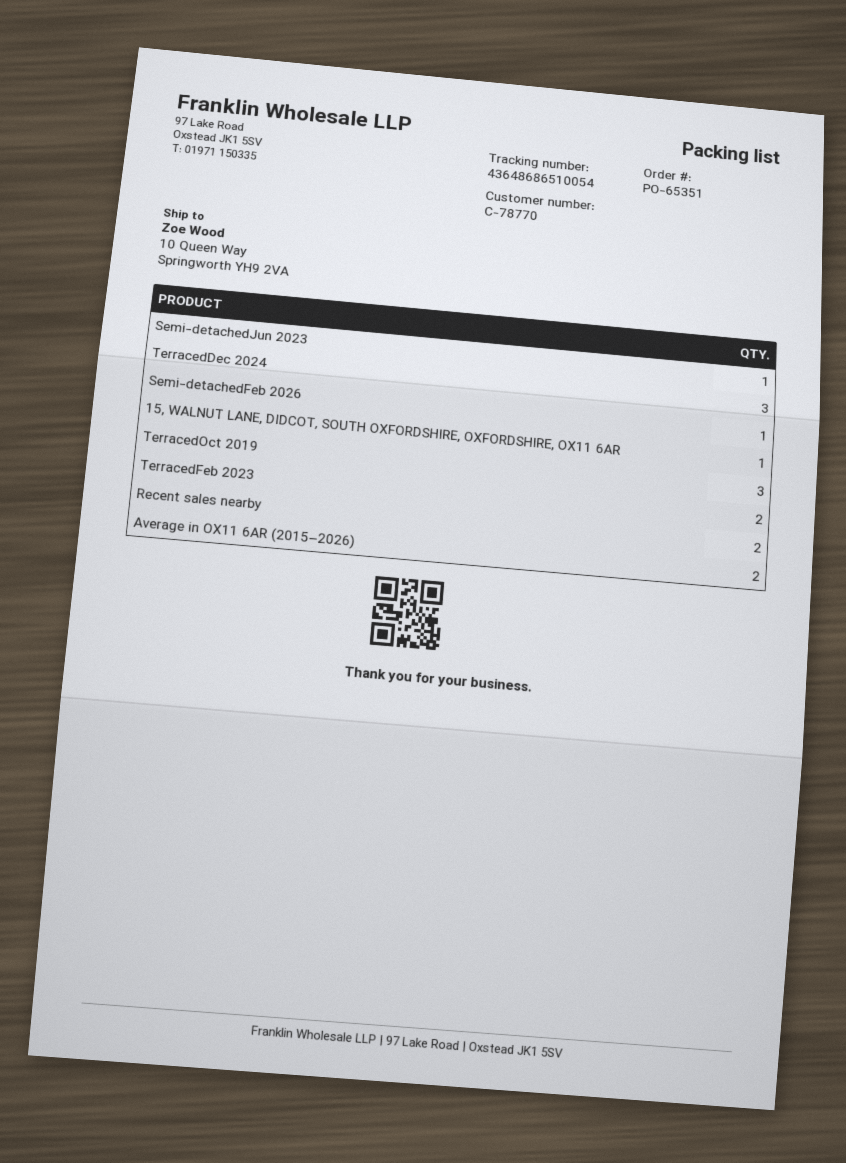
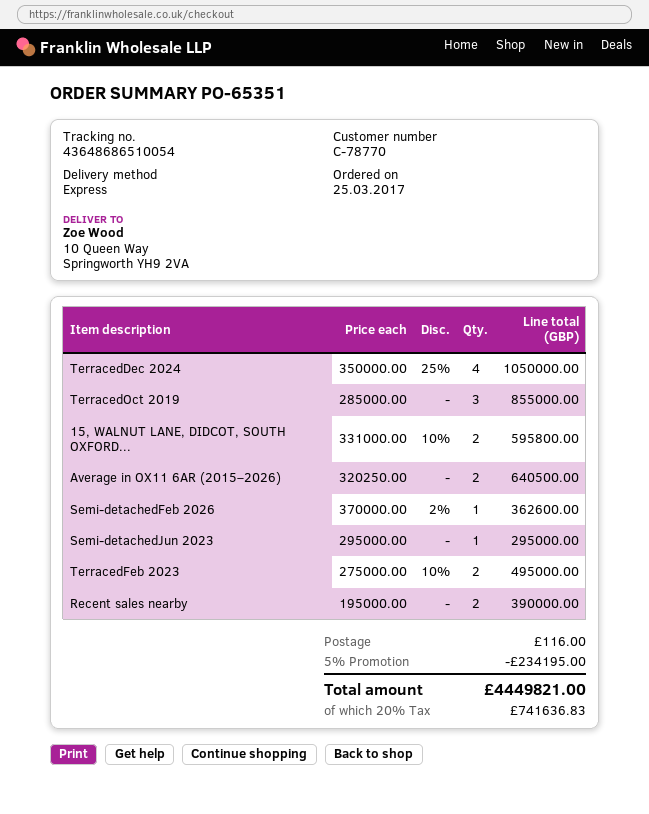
TerracedDec 2024: 3 -> 4
15, WALNUT LANE, DIDCOT, SOUTH OXFORDSHIRE, OXFORDSHIRE, OX11 6AR: 1 -> 2

